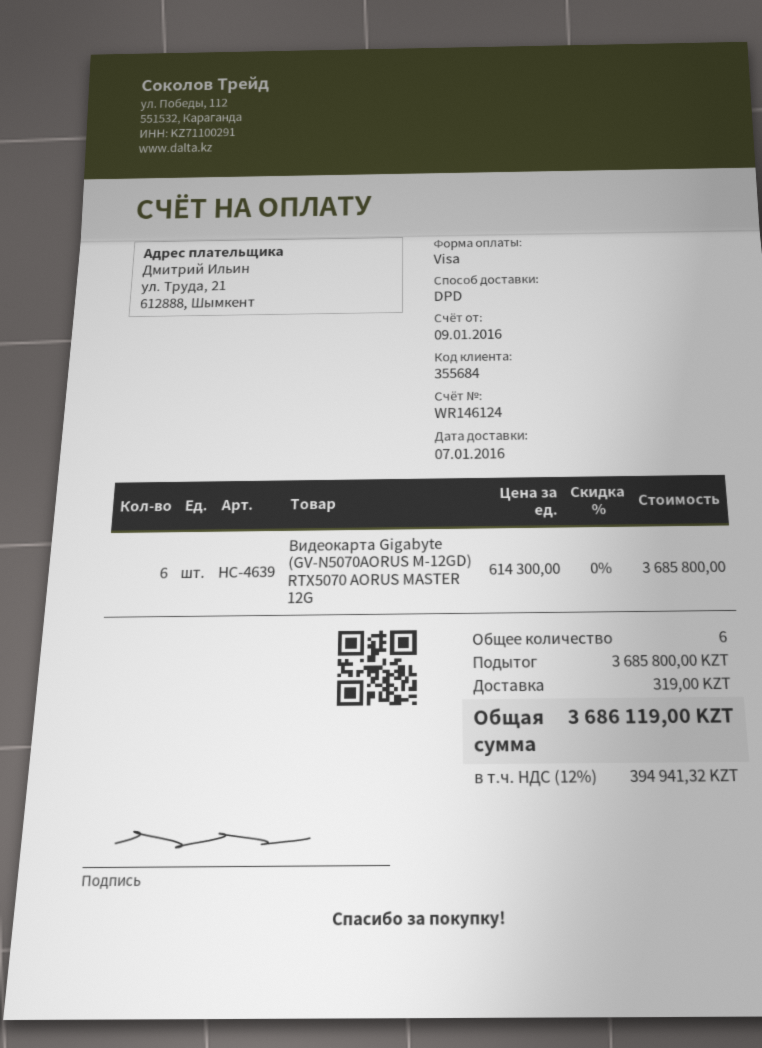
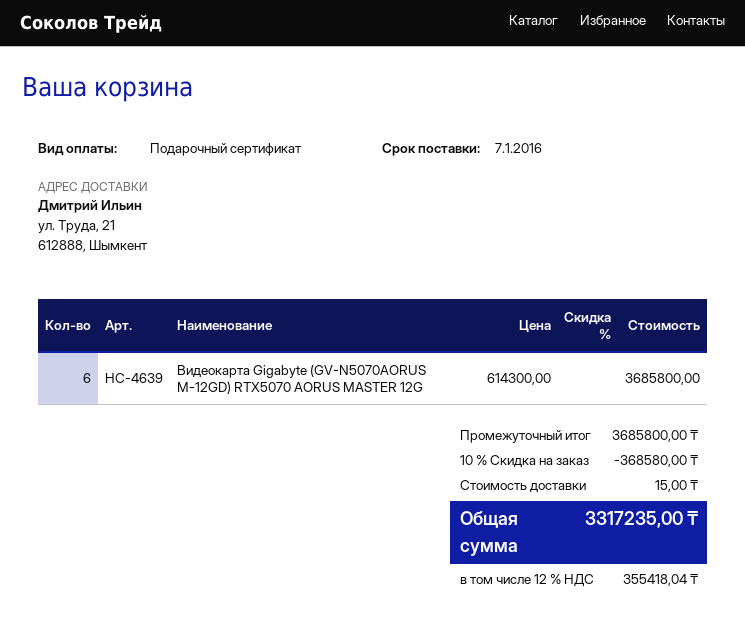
payment method: Visa -> gift card
discount: none -> 10% = 368580.00
shipping: 319.00 -> 15.00
tax: 12% = 394941.32 -> 12% = 355418.04
total: 3686119.00 -> 3317235.00

